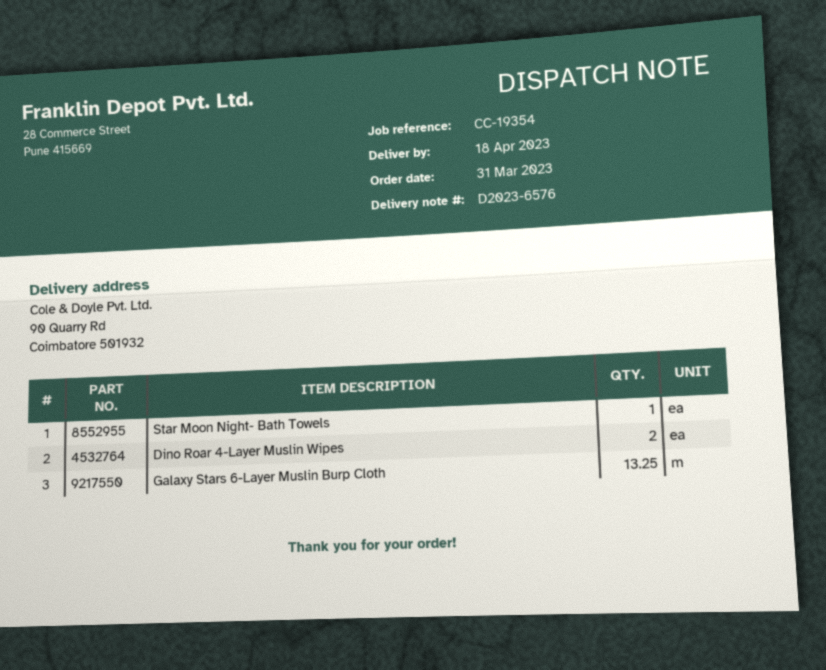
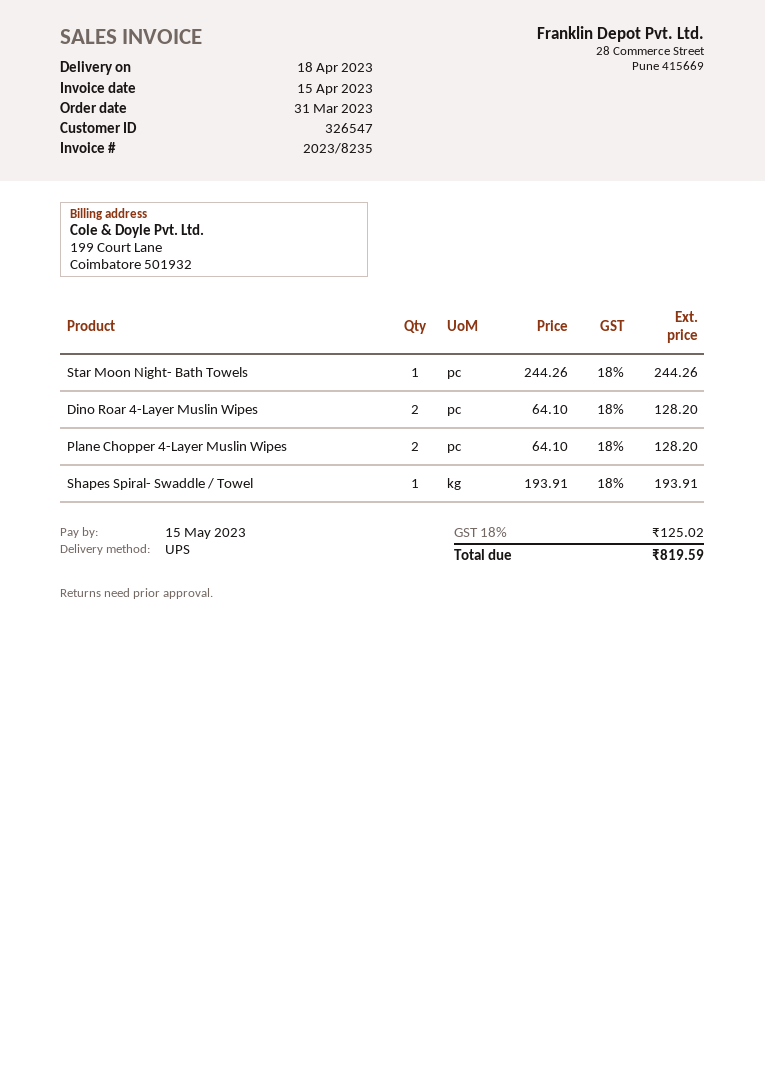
Galaxy Stars 6-Layer Muslin Burp Cloth: 13.25 -> none
Plane Chopper 4-Layer Muslin Wipes: none -> 2
Shapes Spiral- Swaddle / Towel: none -> 1

